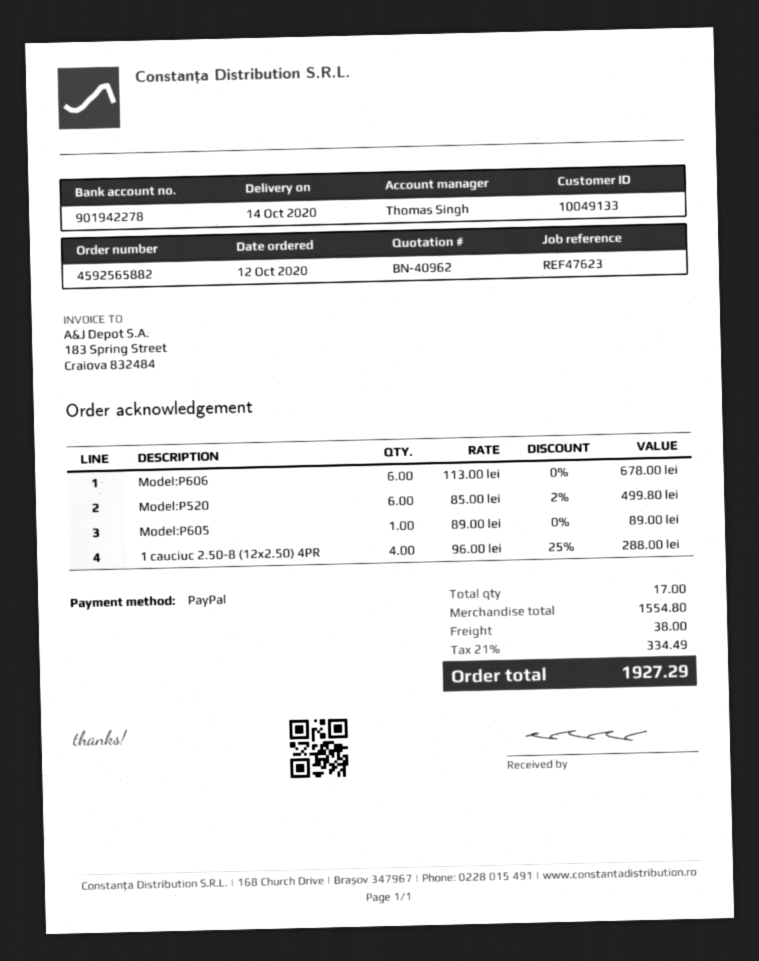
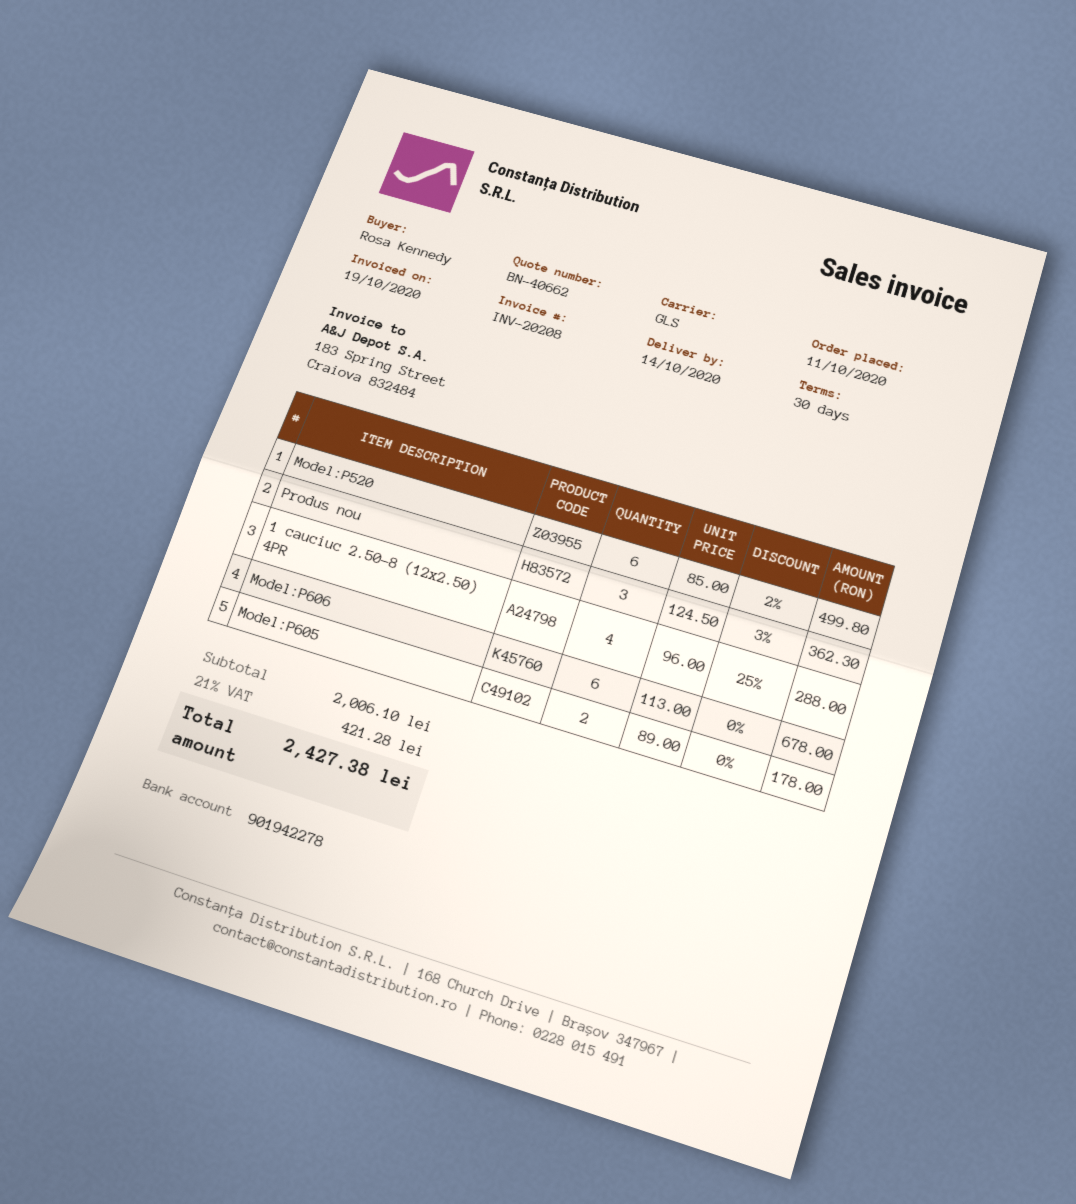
quote number: BN-40962 -> BN-40662
order date: 2020-10-12 -> 2020-10-11
Model:P605: 1 x 89.00 = 89.00 -> 2 x 89.00 = 178.00
Produs nou: none -> 3 x 124.50 - 3% = 362.30
subtotal: 1554.80 -> 2006.10
shipping: 38.00 -> none
tax: 21% = 334.49 -> 21% = 421.28
total: 1927.29 -> 2427.38

